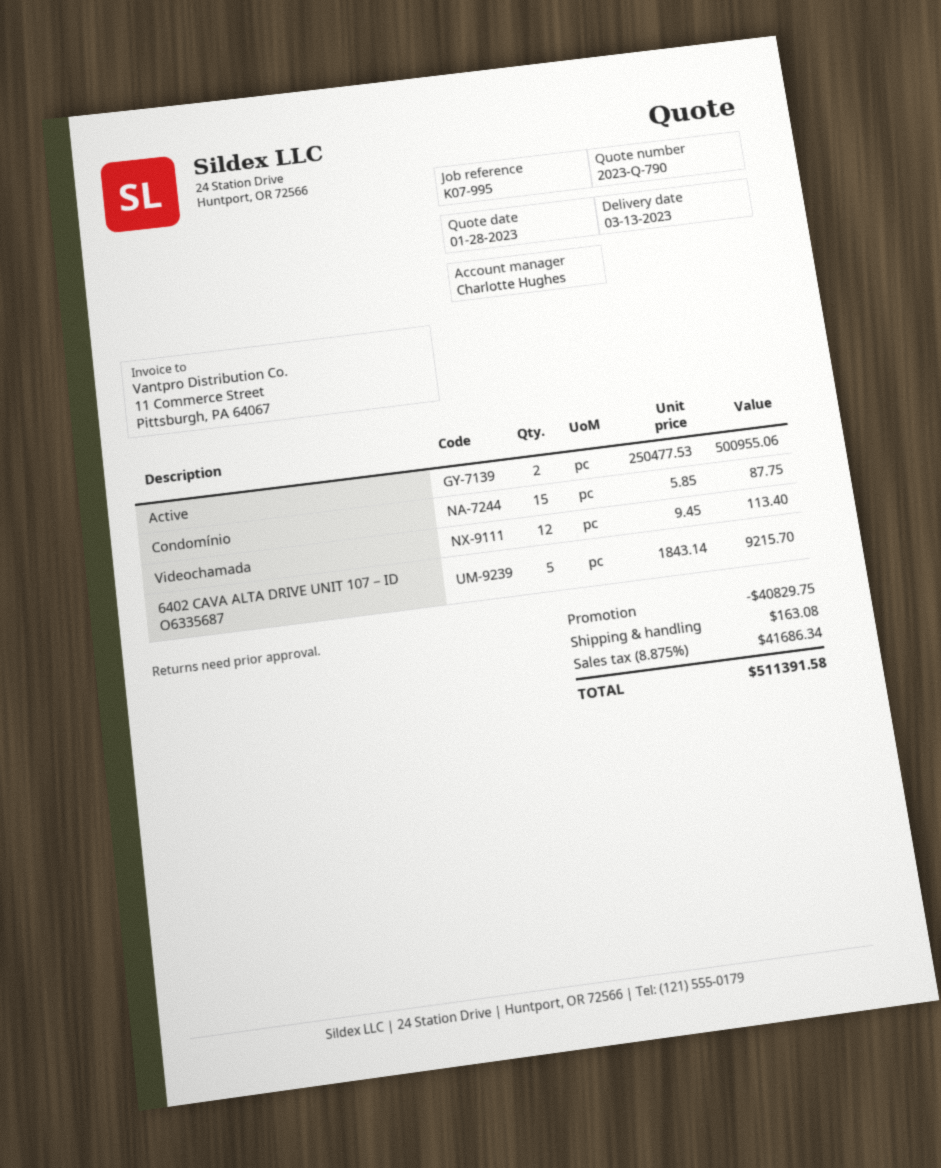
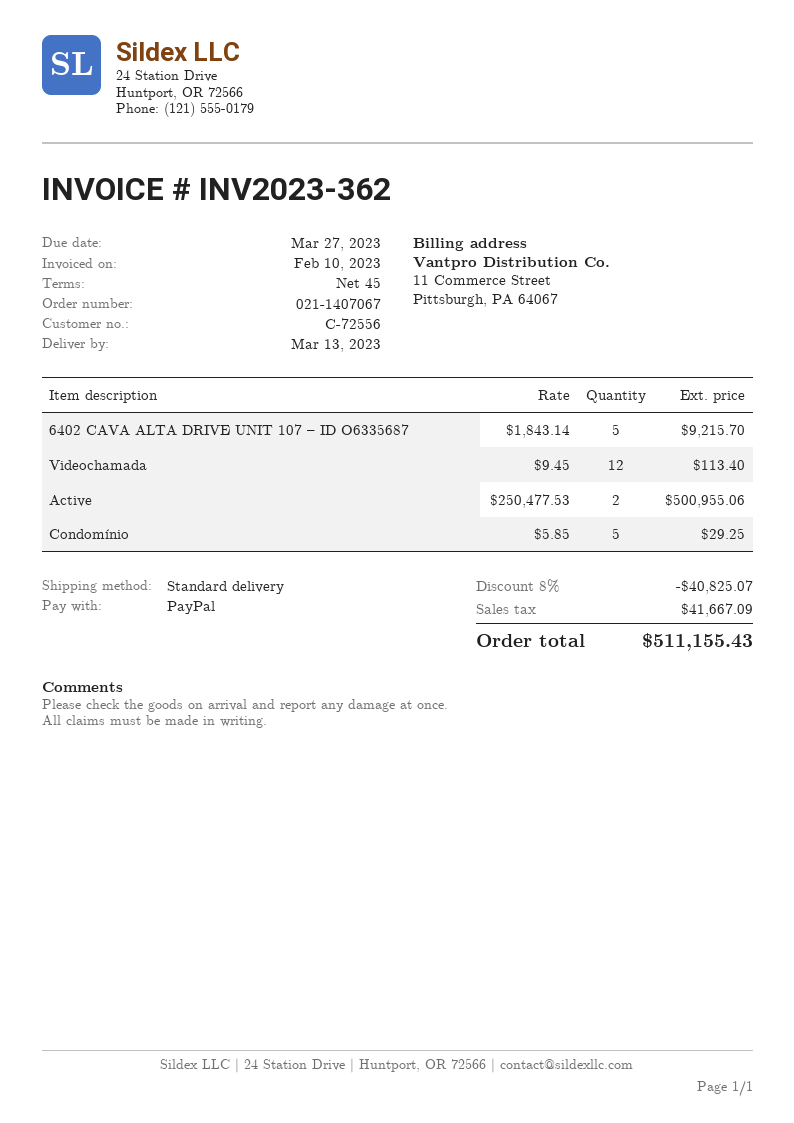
Condomínio: 15 x 5.85 = 87.75 -> 5 x 5.85 = 29.25
discount: 40829.75 -> 40825.07
shipping: 163.08 -> none
tax: 41686.34 -> 41667.09
total: 511391.58 -> 511155.43

